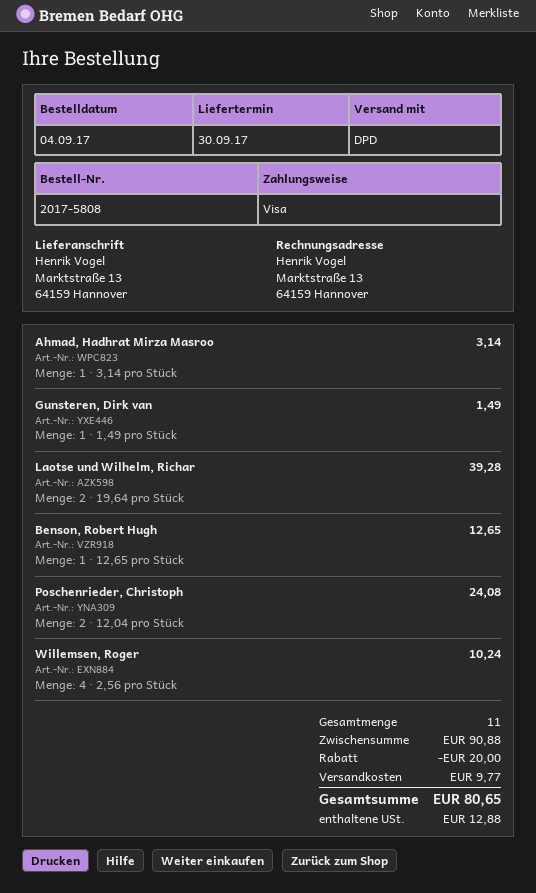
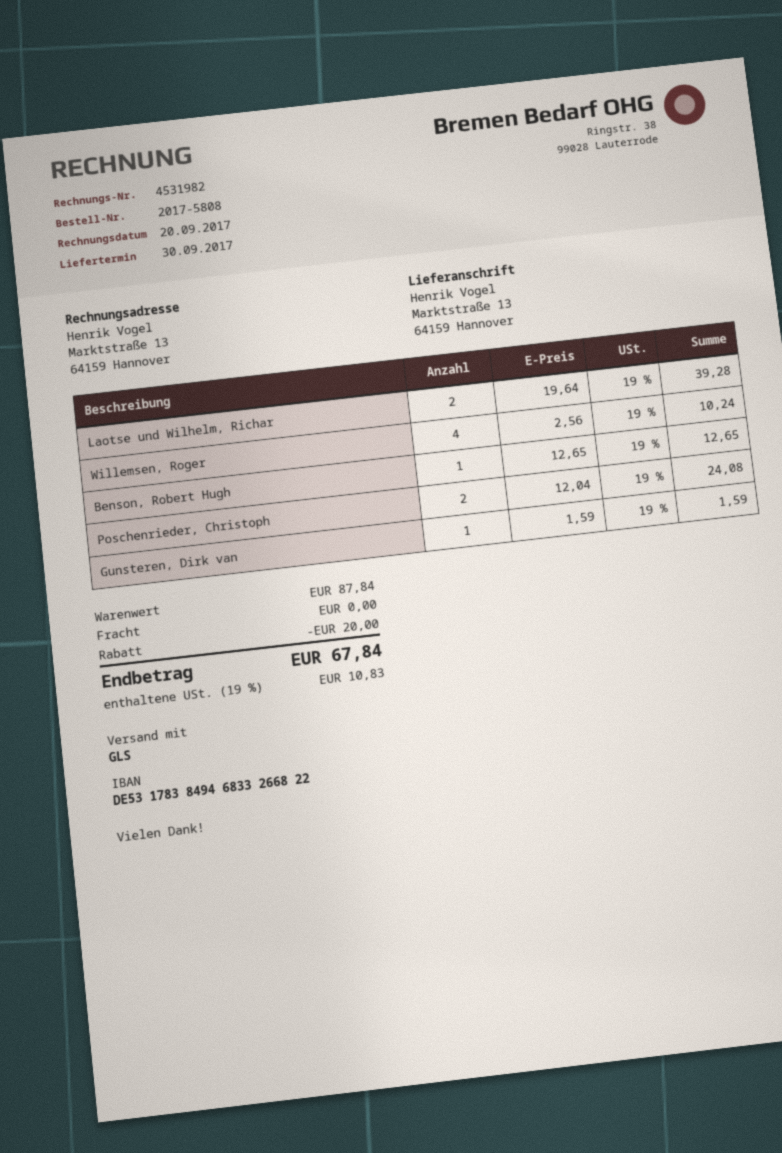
shipping method: DPD -> GLS
Ahmad, Hadhrat Mirza Masroo: 1 x 3.14 = 3.14 -> none
Gunsteren, Dirk van: 1 x 1.49 = 1.49 -> 1 x 1.59 = 1.59
subtotal: 90.88 -> 87.84
shipping: 9.77 -> 0.00
tax: 12.88 -> 10.83
total: 80.65 -> 67.84

